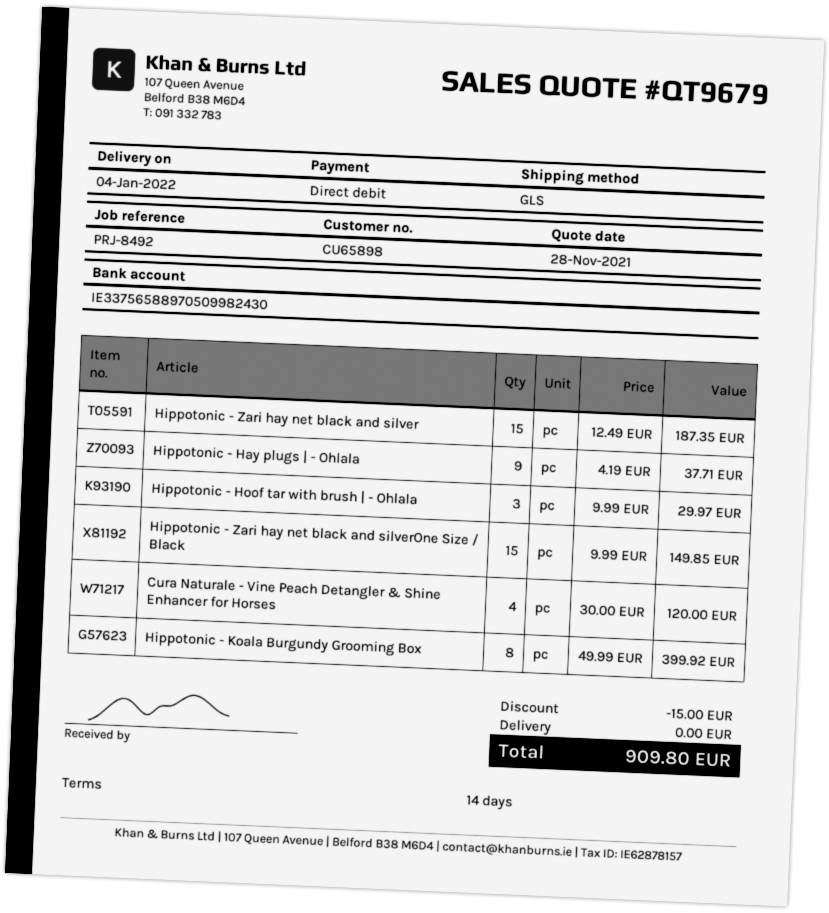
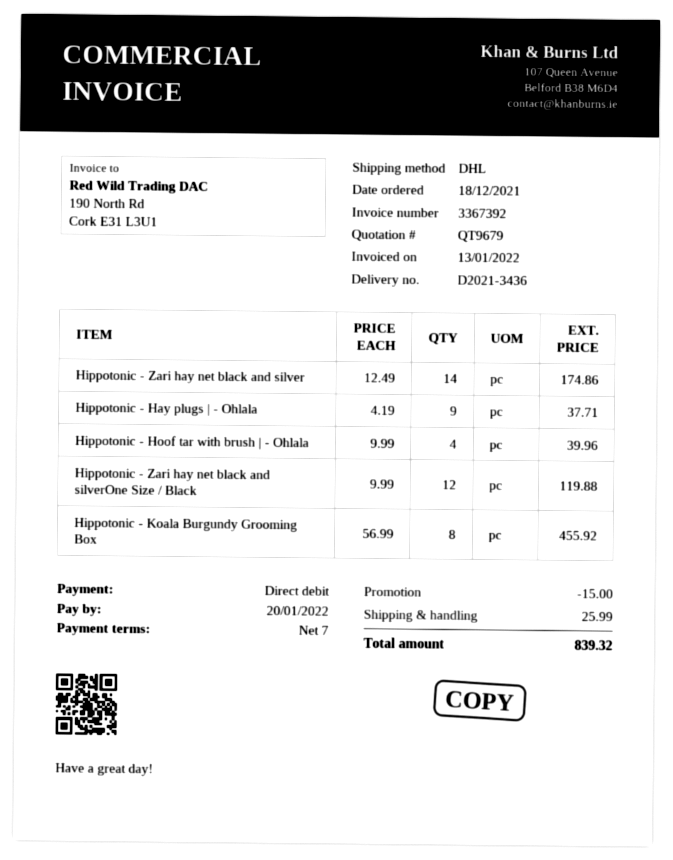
payment terms: 14 days -> 7 days
shipping method: GLS -> DHL
Hippotonic - Zari hay net black and silver: 15 x 12.49 = 187.35 -> 14 x 12.49 = 174.86
Hippotonic - Hoof tar with brush | - Ohlala: 3 x 9.99 = 29.97 -> 4 x 9.99 = 39.96
Hippotonic - Zari hay net black and silverOne Size / Black: 15 x 9.99 = 149.85 -> 12 x 9.99 = 119.88
Cura Naturale - Vine Peach Detangler & Shine Enhancer for Horses: 4 x 30.00 = 120.00 -> none
Hippotonic - Koala Burgundy Grooming Box: 8 x 49.99 = 399.92 -> 8 x 56.99 = 455.92
shipping: 0.00 -> 25.99
total: 909.80 -> 839.32

